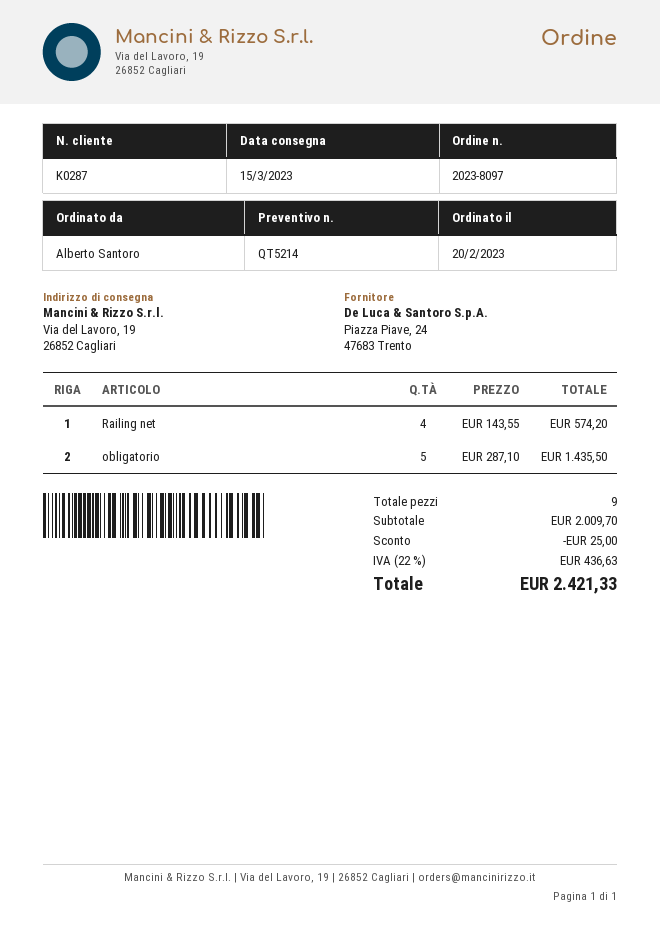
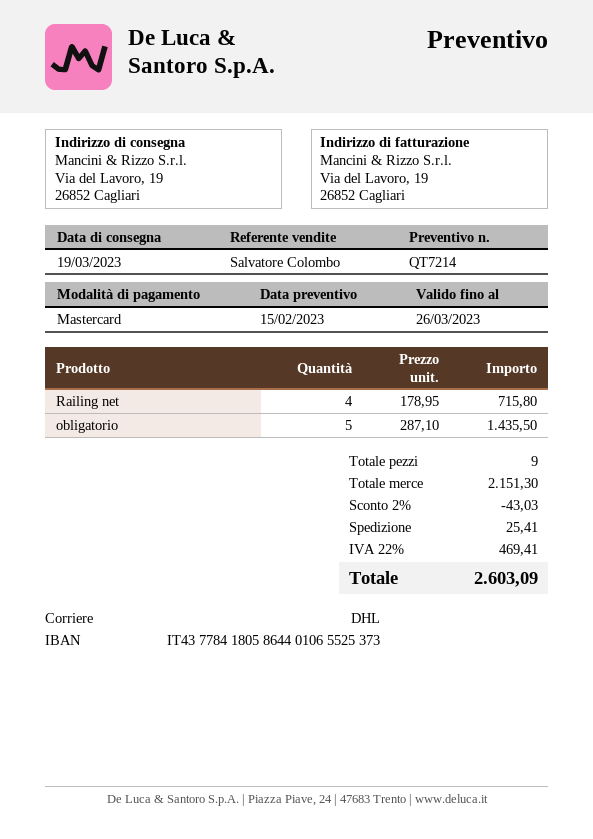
quote number: QT5214 -> QT7214
delivery date: 2023-03-15 -> 2023-03-19
Railing net: 4 x 143.55 = 574.20 -> 4 x 178.95 = 715.80
subtotal: 2009.70 -> 2151.30
discount: 25.00 -> 43.03
shipping: none -> 25.41
tax: 22% = 436.63 -> 22% = 469.41
total: 2421.33 -> 2603.09

